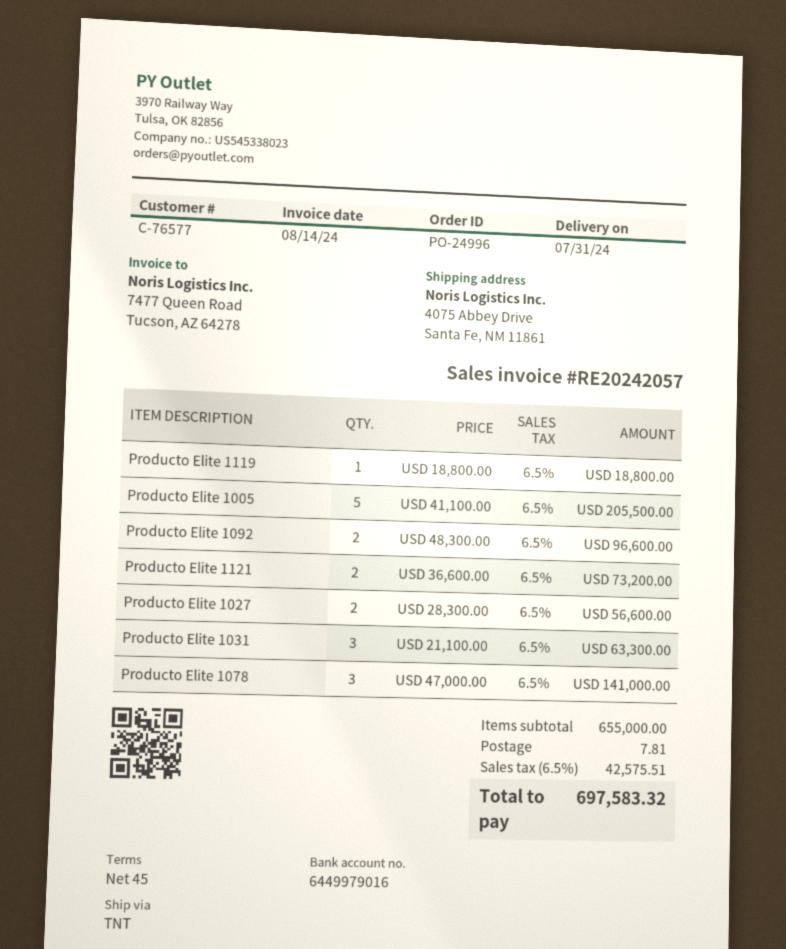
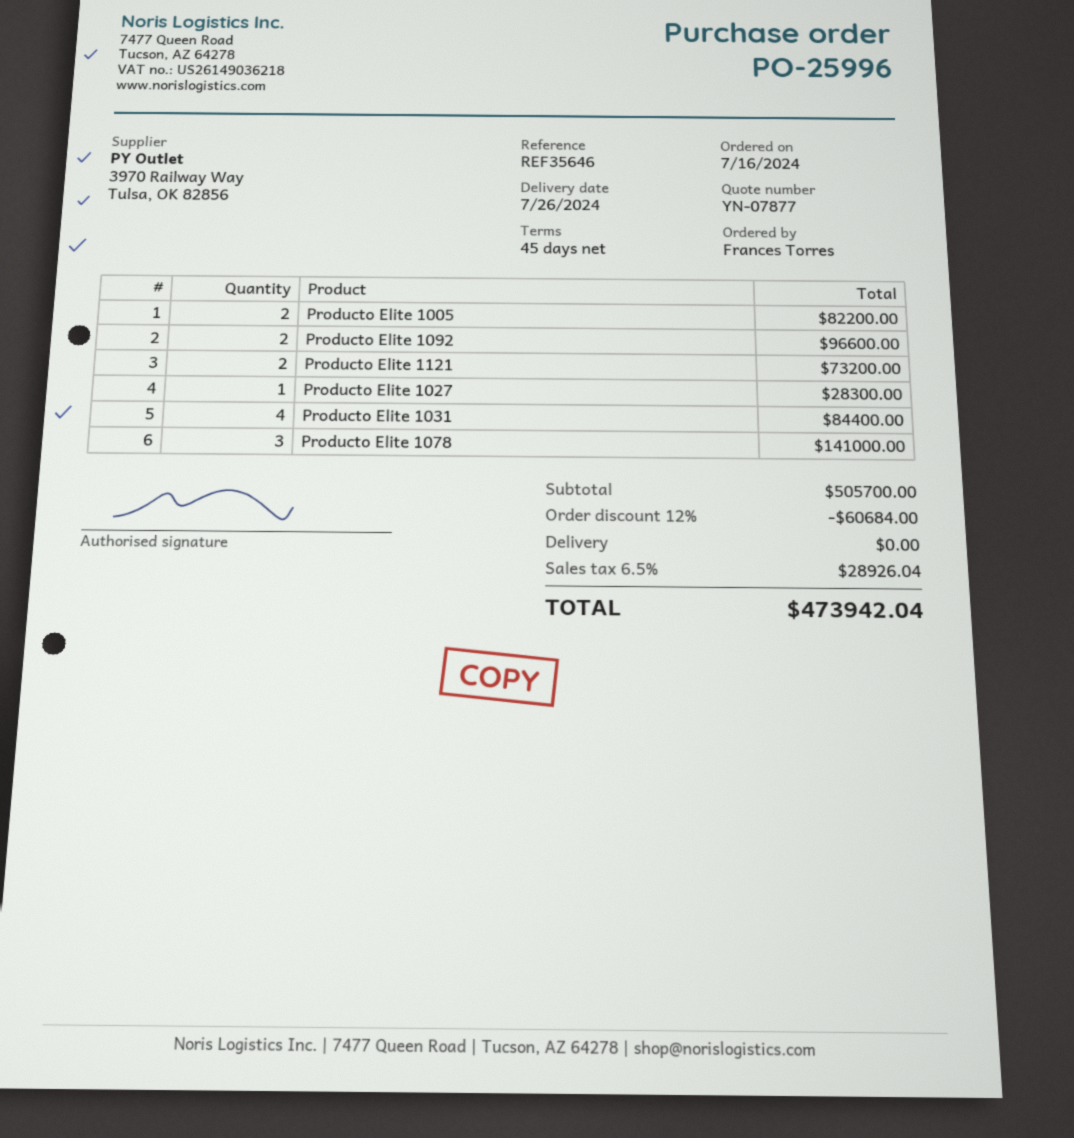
order number: PO-24996 -> PO-25996
delivery date: 2024-07-31 -> 2024-07-26
Producto Elite 1119: 1 for 18800.00 -> none
Producto Elite 1005: 5 for 205500.00 -> 2 for 82200.00
Producto Elite 1027: 2 for 56600.00 -> 1 for 28300.00
Producto Elite 1031: 3 for 63300.00 -> 4 for 84400.00
subtotal: 655000.00 -> 505700.00
discount: none -> 12% = 60684.00
shipping: 7.81 -> 0.00
tax: 6.5% = 42575.51 -> 6.5% = 28926.04
total: 697583.32 -> 473942.04

